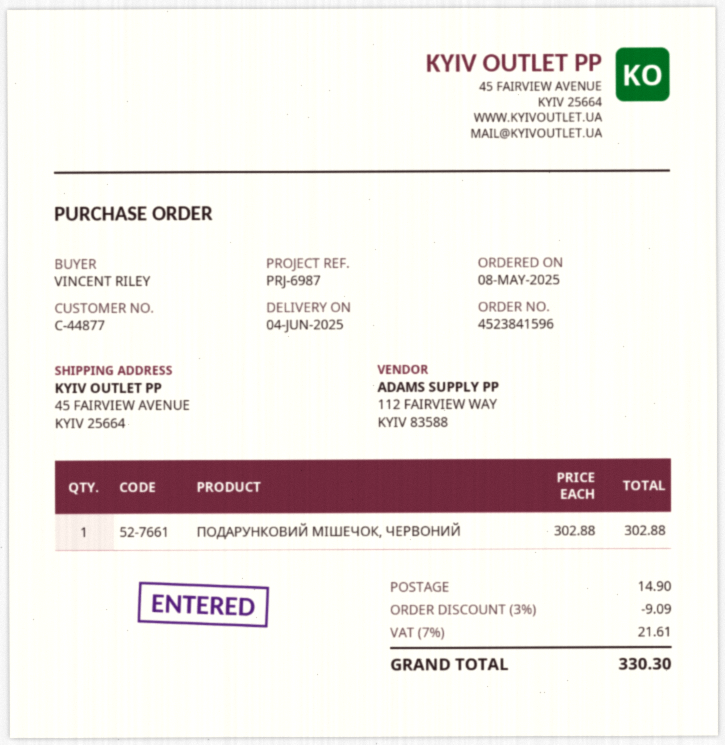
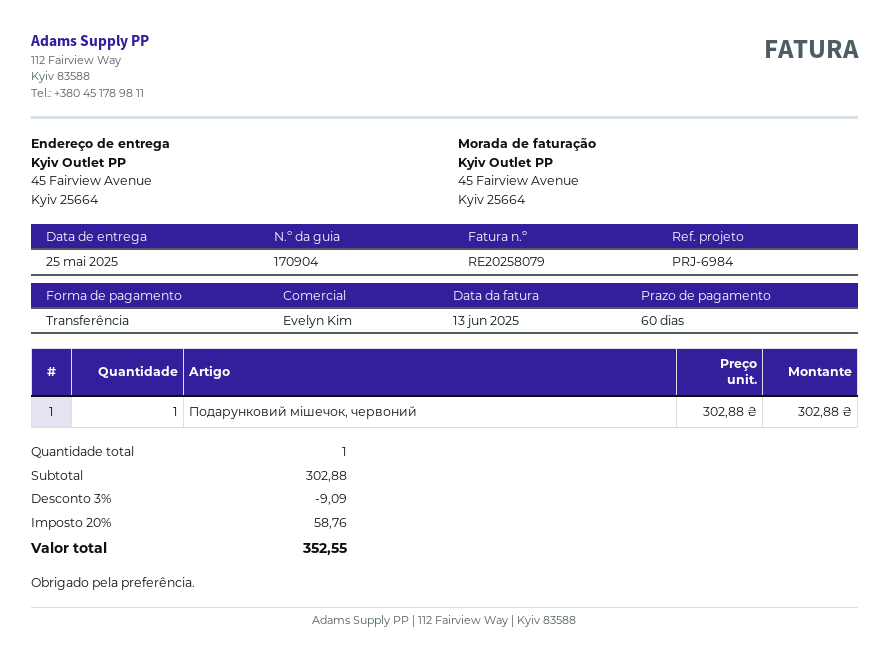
delivery date: 2025-06-04 -> 2025-05-25
reference: PRJ-6987 -> PRJ-6984
shipping: 14.90 -> none
tax: 7% = 21.61 -> 20% = 58.76
total: 330.30 -> 352.55

